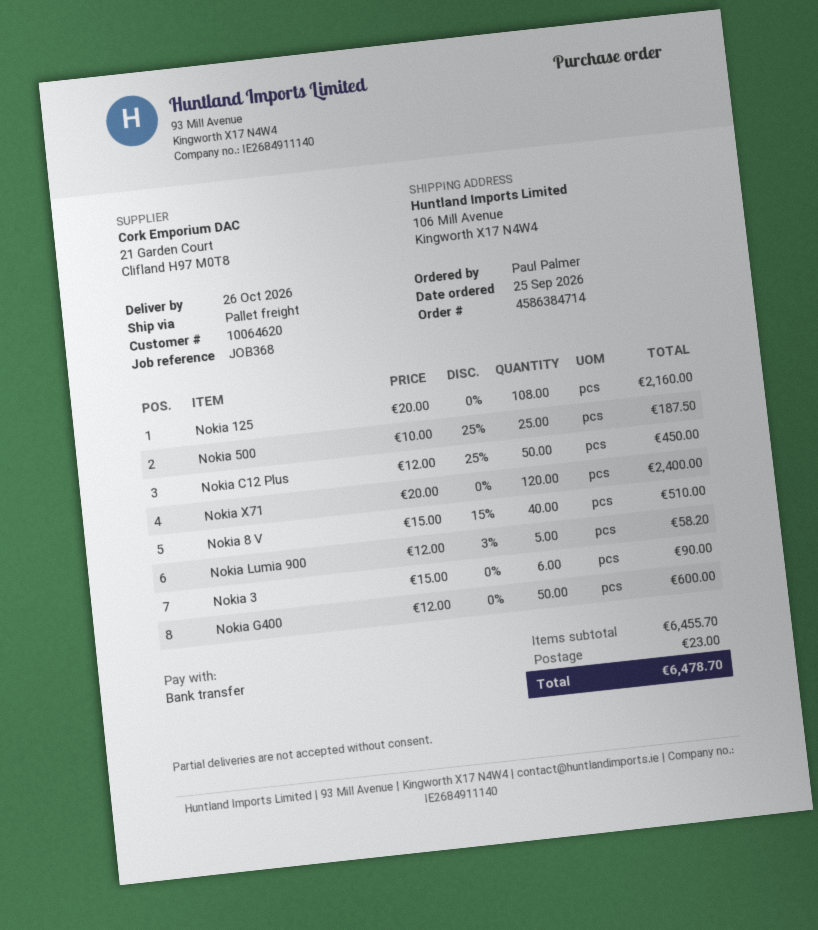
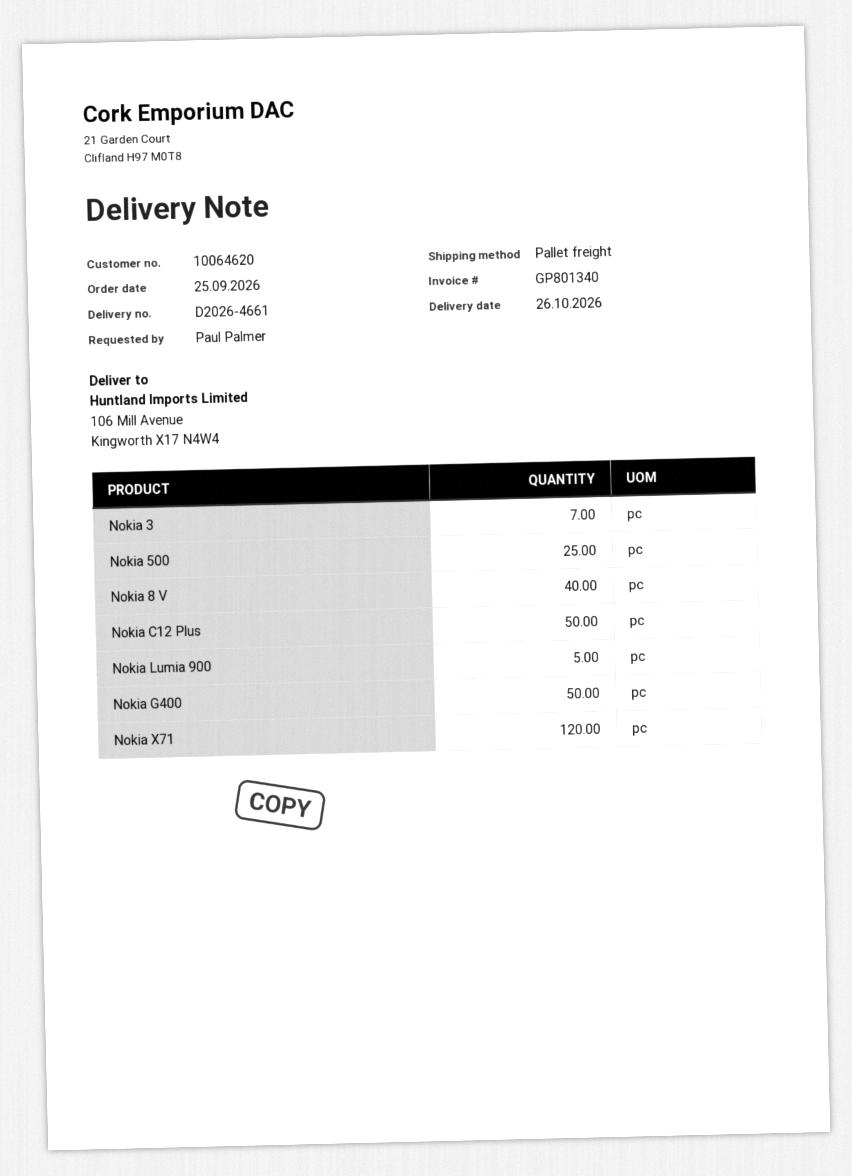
Nokia 125: 108 -> none
Nokia 3: 6 -> 7

